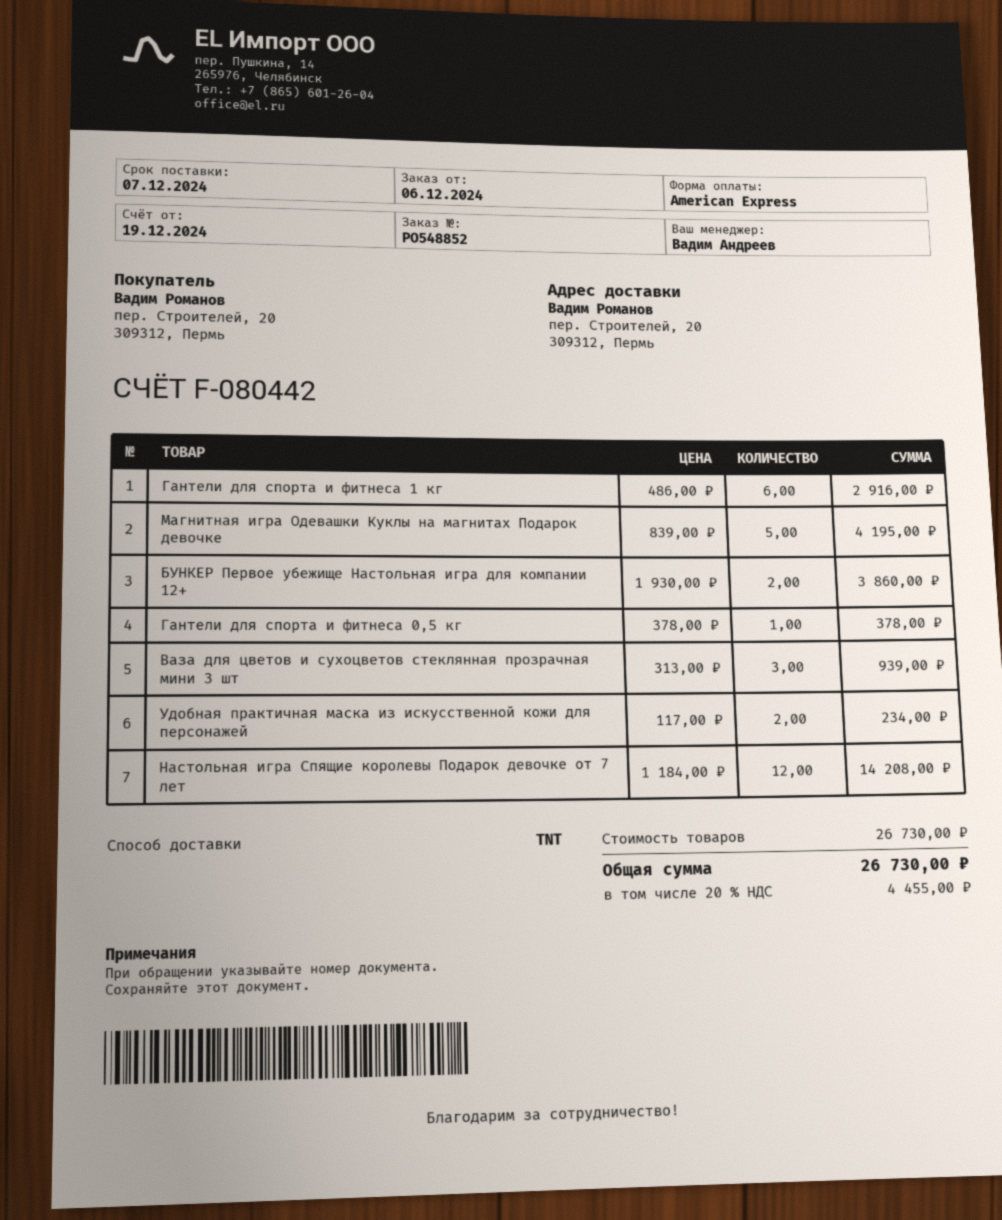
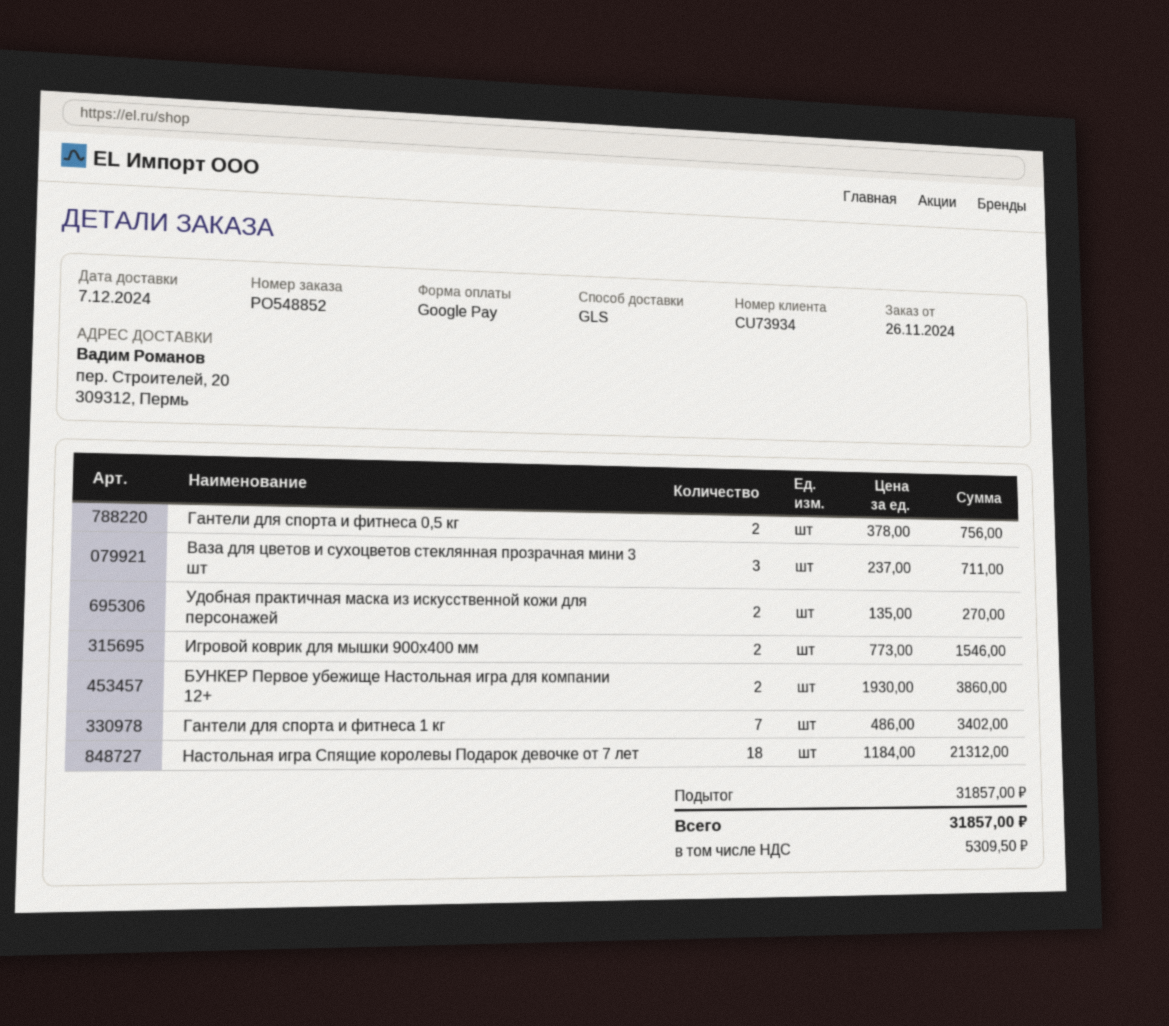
order date: 2024-12-06 -> 2024-11-26
payment method: American Express -> Google Pay
shipping method: TNT -> GLS
Гантели для спорта и фитнеса 1 кг: 6 x 486.00 = 2916.00 -> 7 x 486.00 = 3402.00
Магнитная игра Одевашки Куклы на магнитах Подарок девочке: 5 x 839.00 = 4195.00 -> none
Гантели для спорта и фитнеса 0,5 кг: 1 x 378.00 = 378.00 -> 2 x 378.00 = 756.00
Ваза для цветов и сухоцветов стеклянная прозрачная мини 3 шт: 3 x 313.00 = 939.00 -> 3 x 237.00 = 711.00
Удобная практичная маска из искусственной кожи для персонажей: 2 x 117.00 = 234.00 -> 2 x 135.00 = 270.00
Настольная игра Спящие королевы Подарок девочке от 7 лет: 12 x 1184.00 = 14208.00 -> 18 x 1184.00 = 21312.00
Игровой коврик для мышки 900х400 мм: none -> 2 x 773.00 = 1546.00
subtotal: 26730.00 -> 31857.00
tax: 4455.00 -> 5309.50
total: 26730.00 -> 31857.00

